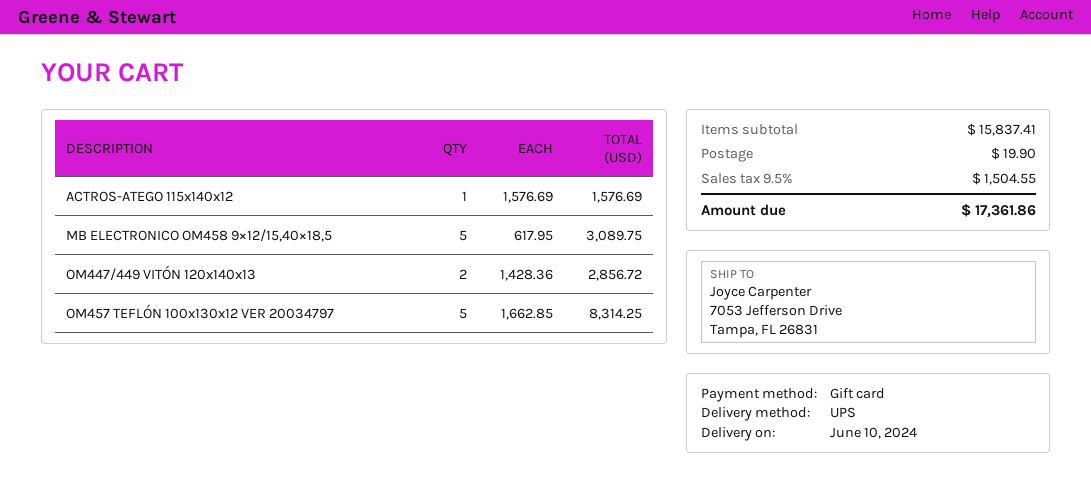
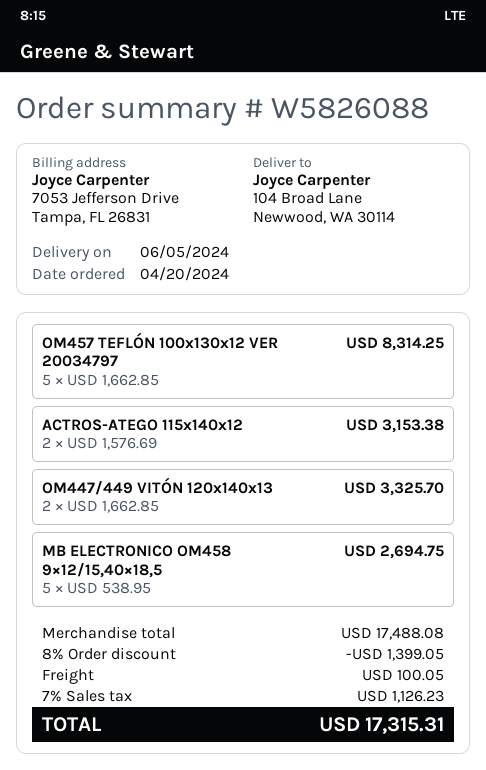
delivery date: 2024-06-10 -> 2024-06-05
ship to: 7053 Jefferson Drive, Tampa, FL 26831 -> 104 Broad Lane, Newwood, WA 30114
ACTROS-ATEGO 115x140x12: 1 x 1576.69 = 1576.69 -> 2 x 1576.69 = 3153.38
MB ELECTRONICO OM458 9×12/15,40×18,5: 5 x 617.95 = 3089.75 -> 5 x 538.95 = 2694.75
OM447/449 VITÓN 120x140x13: 2 x 1428.36 = 2856.72 -> 2 x 1662.85 = 3325.70
subtotal: 15837.41 -> 17488.08
discount: none -> 8% = 1399.05
shipping: 19.90 -> 100.05
tax: 9.5% = 1504.55 -> 7% = 1126.23
total: 17361.86 -> 17315.31

